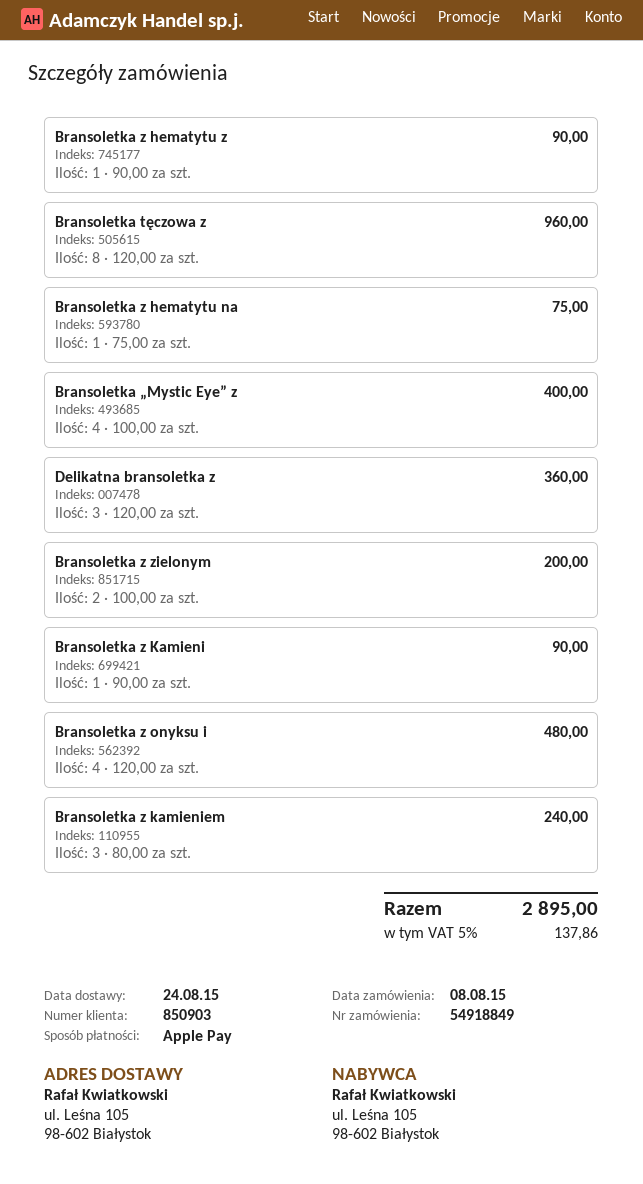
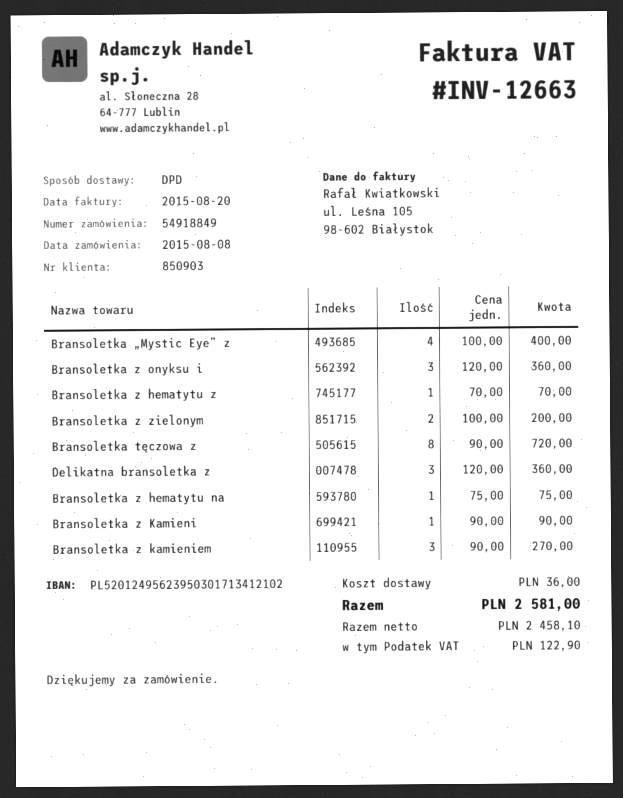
Bransoletka z hematytu z: 1 x 90.00 = 90.00 -> 1 x 70.00 = 70.00
Bransoletka tęczowa z: 8 x 120.00 = 960.00 -> 8 x 90.00 = 720.00
Bransoletka z onyksu i: 4 x 120.00 = 480.00 -> 3 x 120.00 = 360.00
Bransoletka z kamieniem: 3 x 80.00 = 240.00 -> 3 x 90.00 = 270.00
shipping: none -> 36.00
tax: 137.86 -> 122.90
total: 2895.00 -> 2581.00

